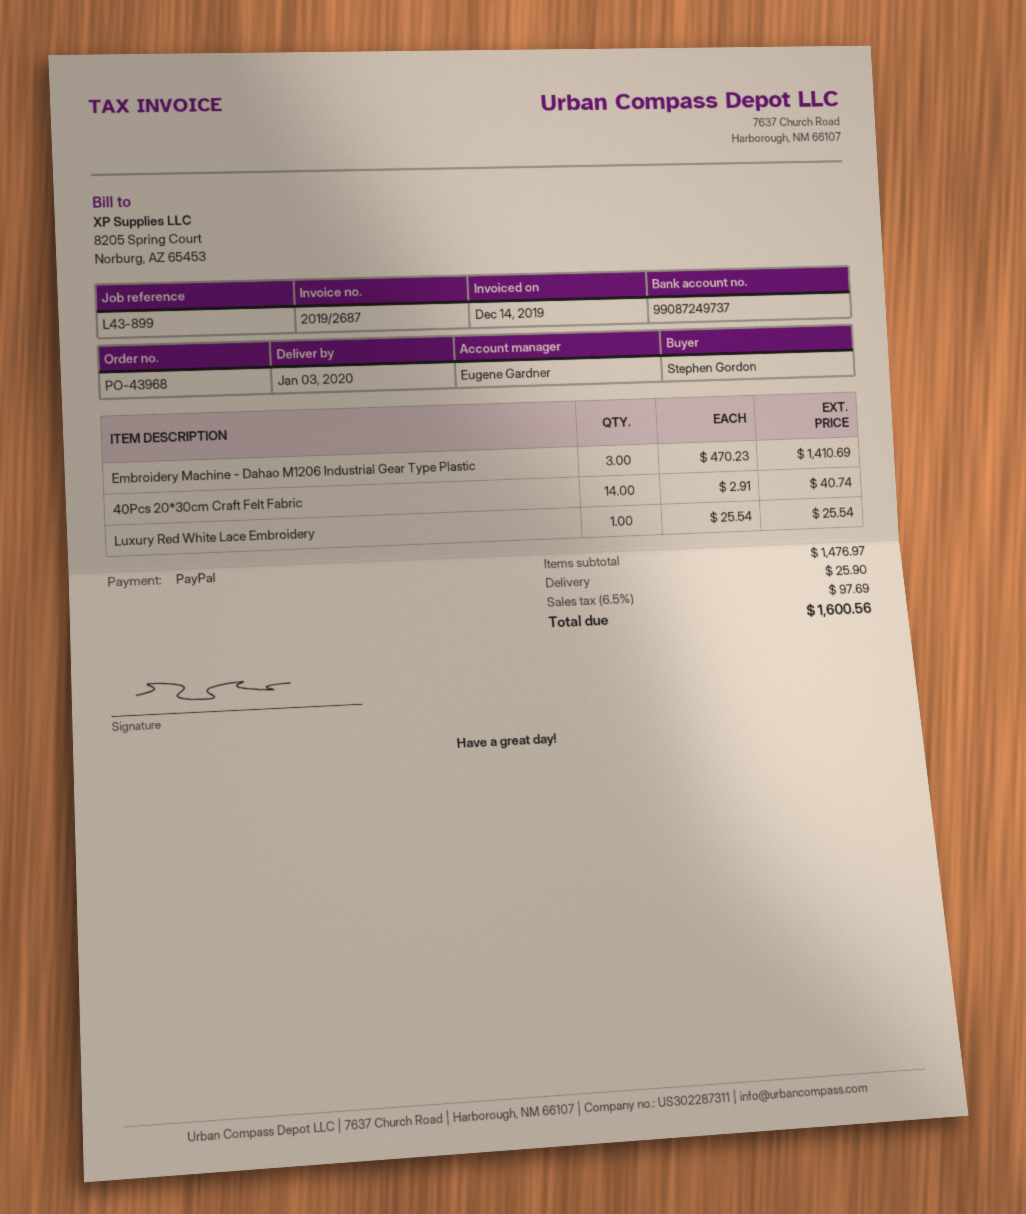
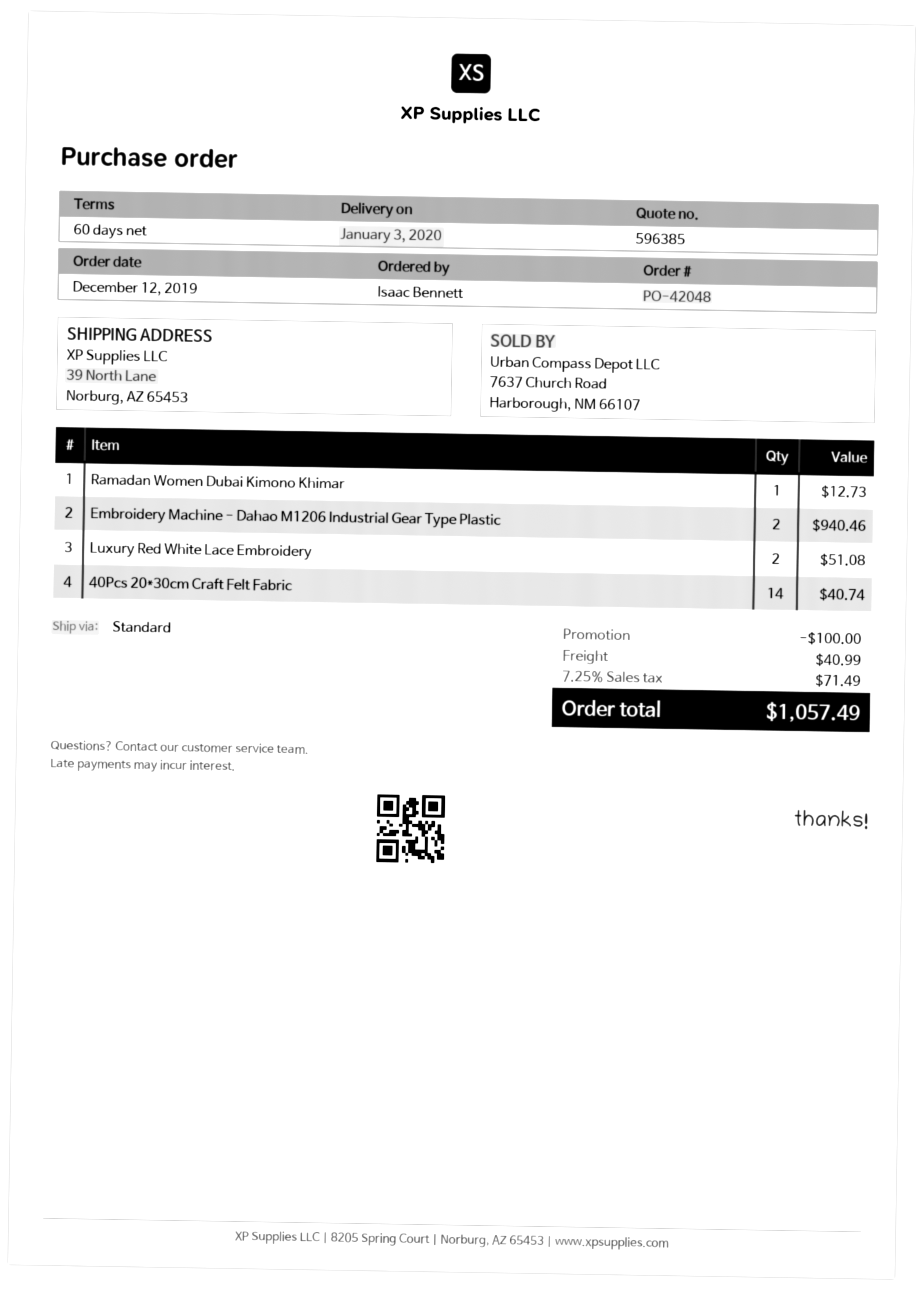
order number: PO-43968 -> PO-42048
ordered by: Stephen Gordon -> Isaac Bennett
Embroidery Machine - Dahao M1206 Industrial Gear Type Plastic: 3 for 1410.69 -> 2 for 940.46
Luxury Red White Lace Embroidery: 1 for 25.54 -> 2 for 51.08
Ramadan Women Dubai Kimono Khimar: none -> 1 for 12.73
discount: none -> 100.00
shipping: 25.90 -> 40.99
tax: 6.5% = 97.69 -> 7.25% = 71.49
total: 1600.56 -> 1057.49

